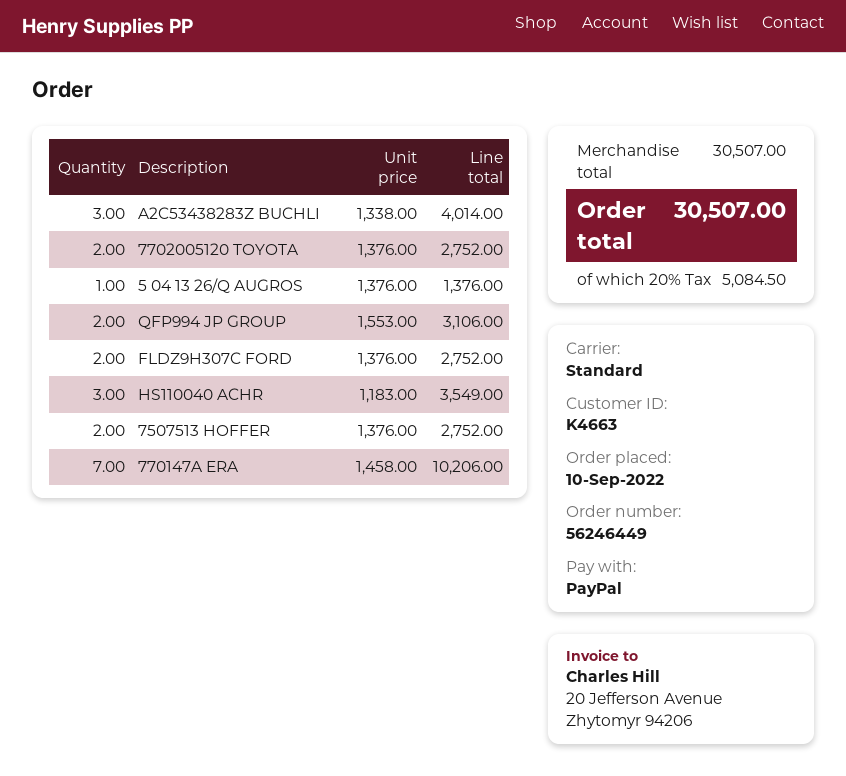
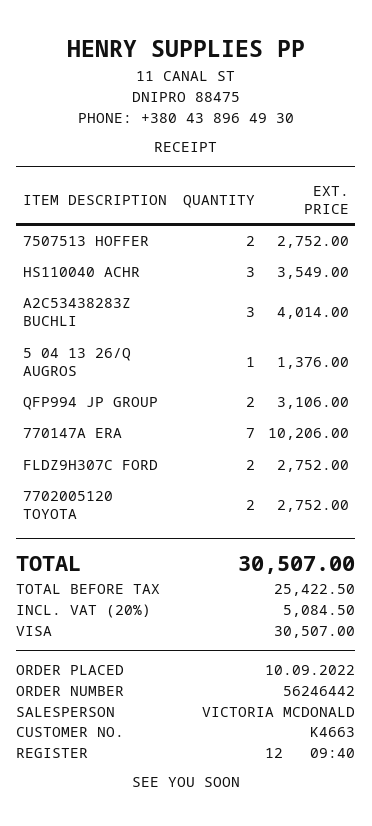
order number: 56246449 -> 56246442
payment method: PayPal -> Visa

